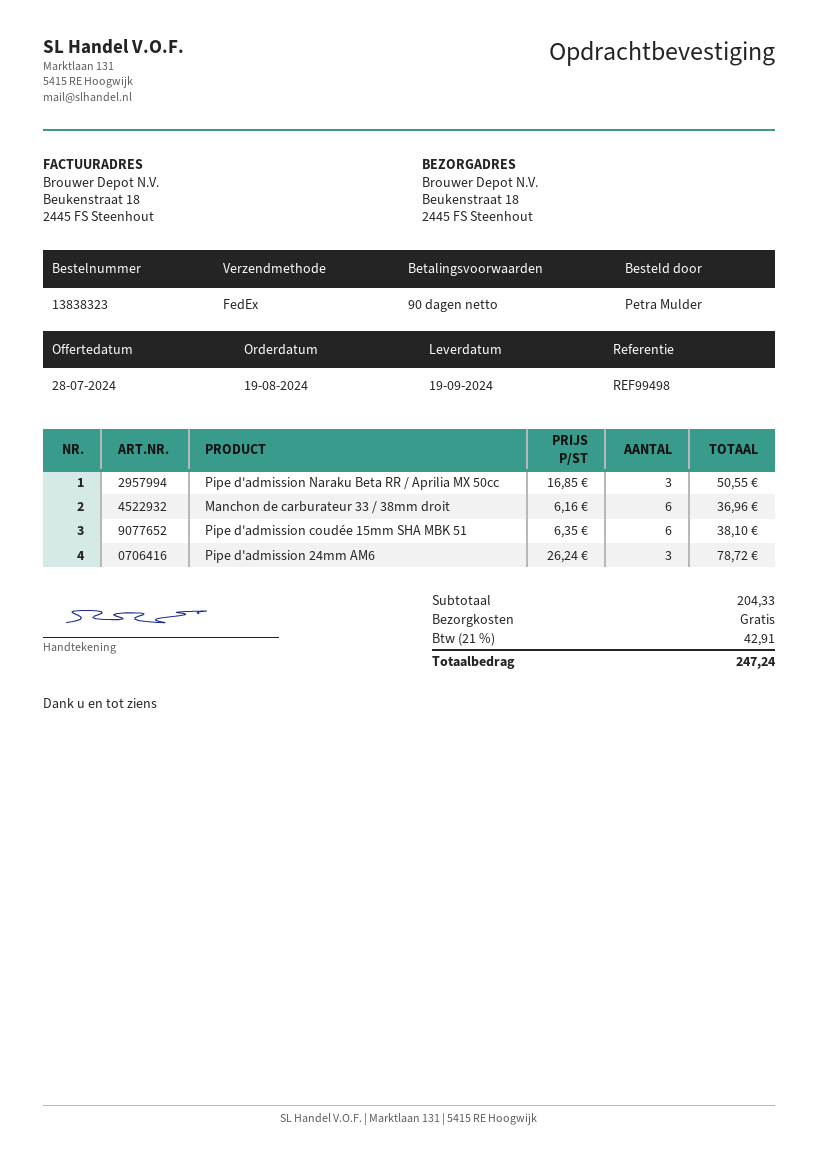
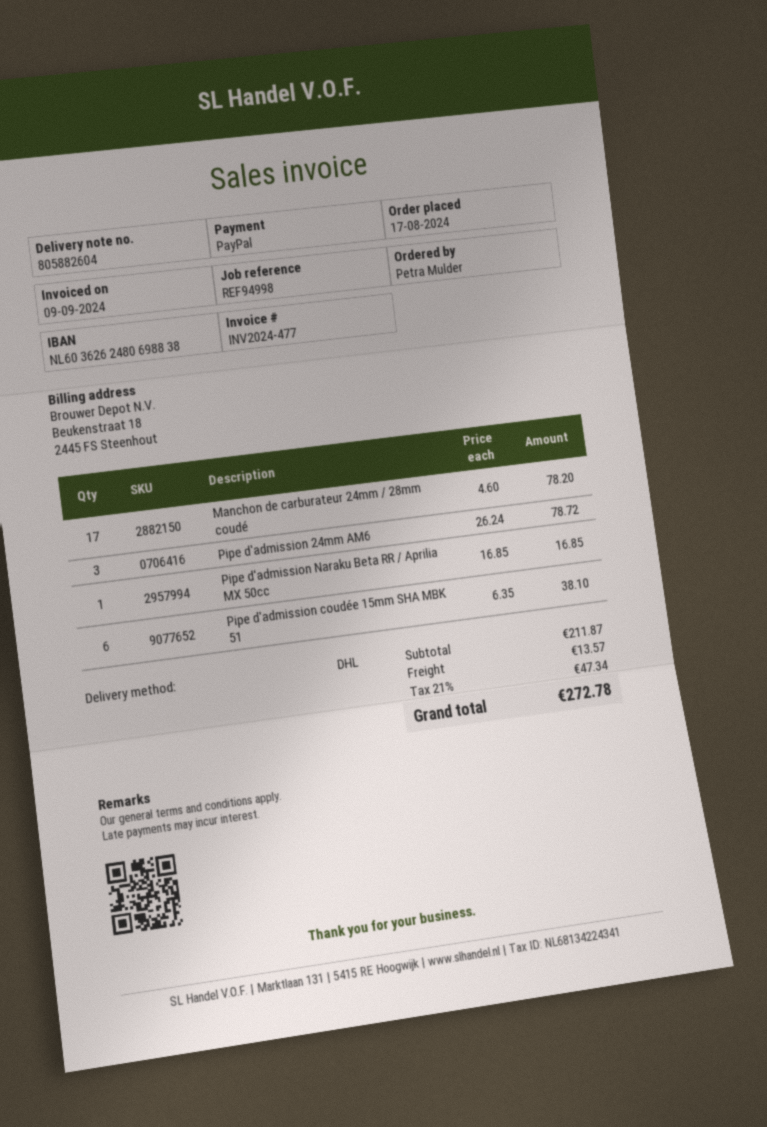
order date: 2024-08-19 -> 2024-08-17
reference: REF99498 -> REF94998
shipping method: FedEx -> DHL
Pipe d'admission Naraku Beta RR / Aprilia MX 50cc: 3 x 16.85 = 50.55 -> 1 x 16.85 = 16.85
Manchon de carburateur 33 / 38mm droit: 6 x 6.16 = 36.96 -> none
Manchon de carburateur 24mm / 28mm coudé: none -> 17 x 4.60 = 78.20
subtotal: 204.33 -> 211.87
shipping: 0.00 -> 13.57
tax: 21% = 42.91 -> 21% = 47.34
total: 247.24 -> 272.78

